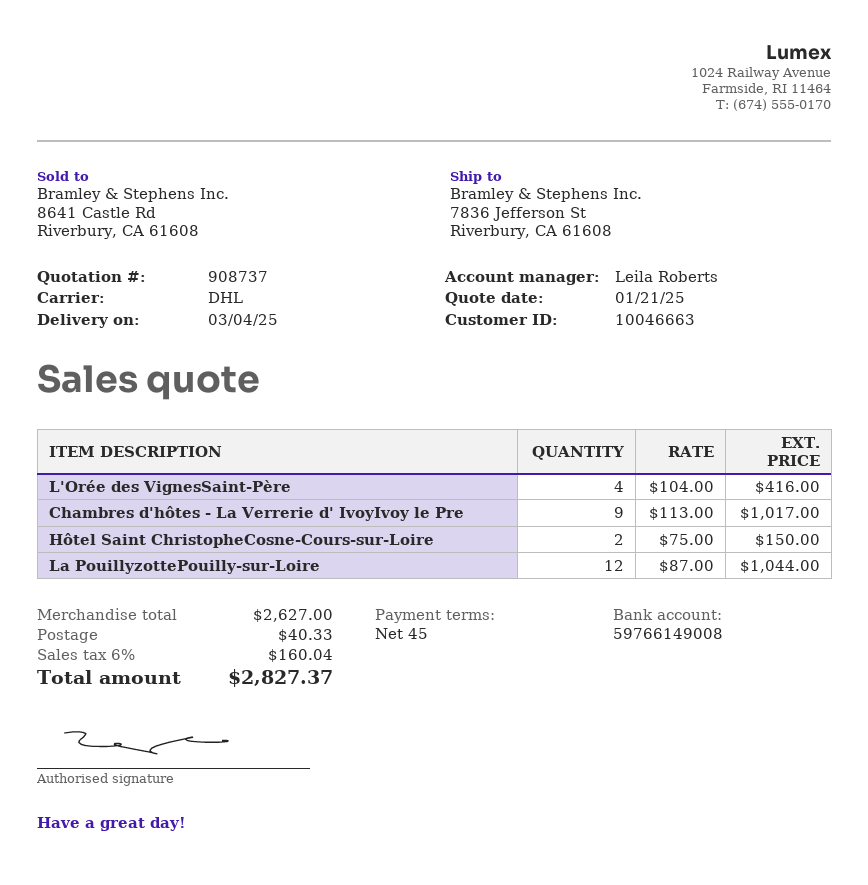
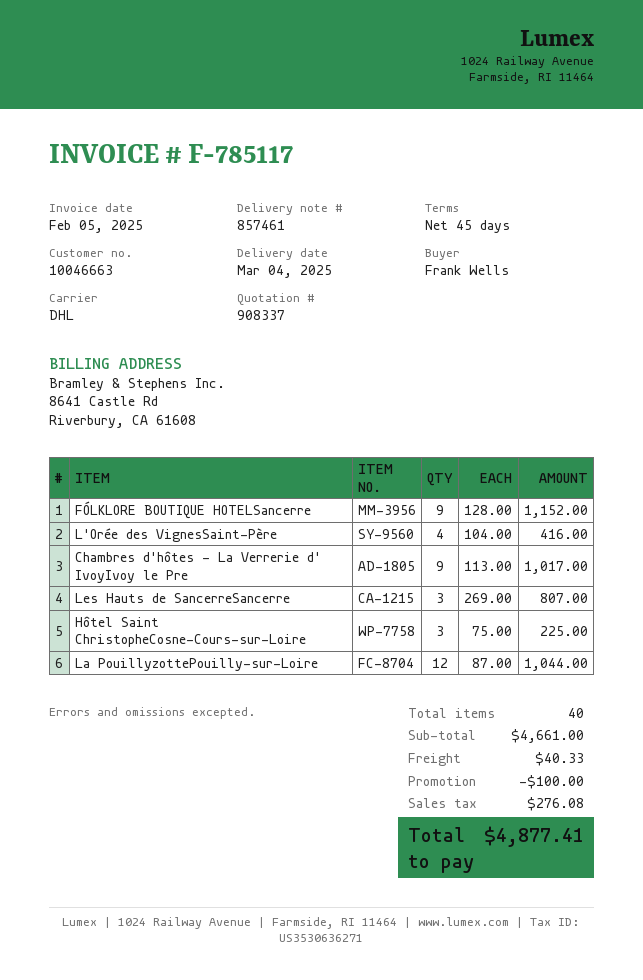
quote number: 908737 -> 908337
Hôtel Saint ChristopheCosne-Cours-sur-Loire: 2 x 75.00 = 150.00 -> 3 x 75.00 = 225.00
FÓLKLORE BOUTIQUE HOTELSancerre: none -> 9 x 128.00 = 1152.00
Les Hauts de SancerreSancerre: none -> 3 x 269.00 = 807.00
subtotal: 2627.00 -> 4661.00
discount: none -> 100.00
tax: 160.04 -> 276.08
total: 2827.37 -> 4877.41

